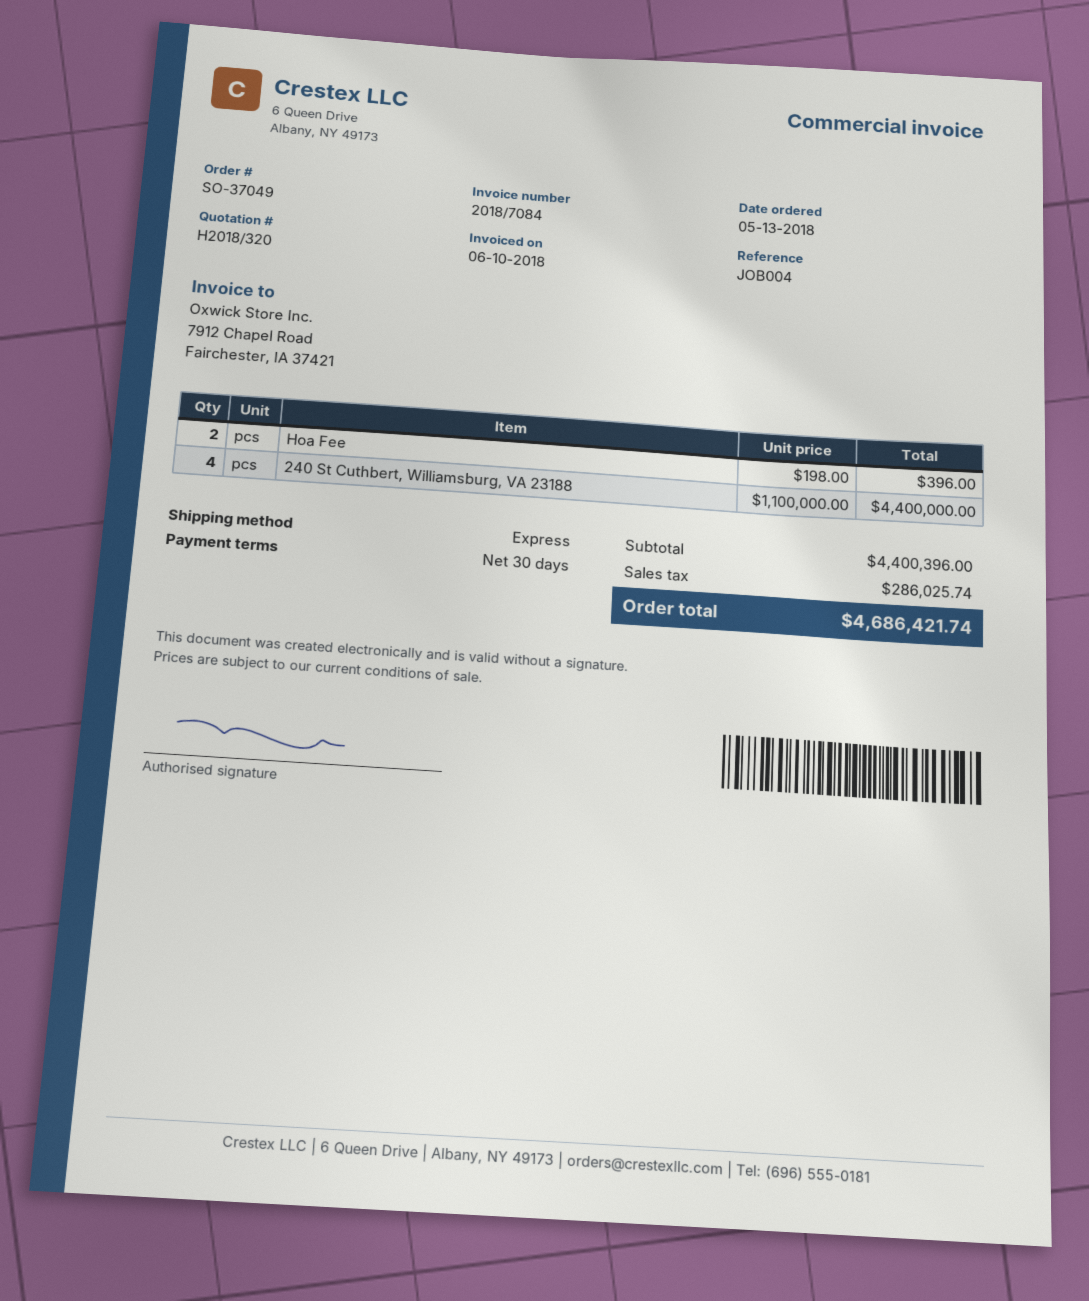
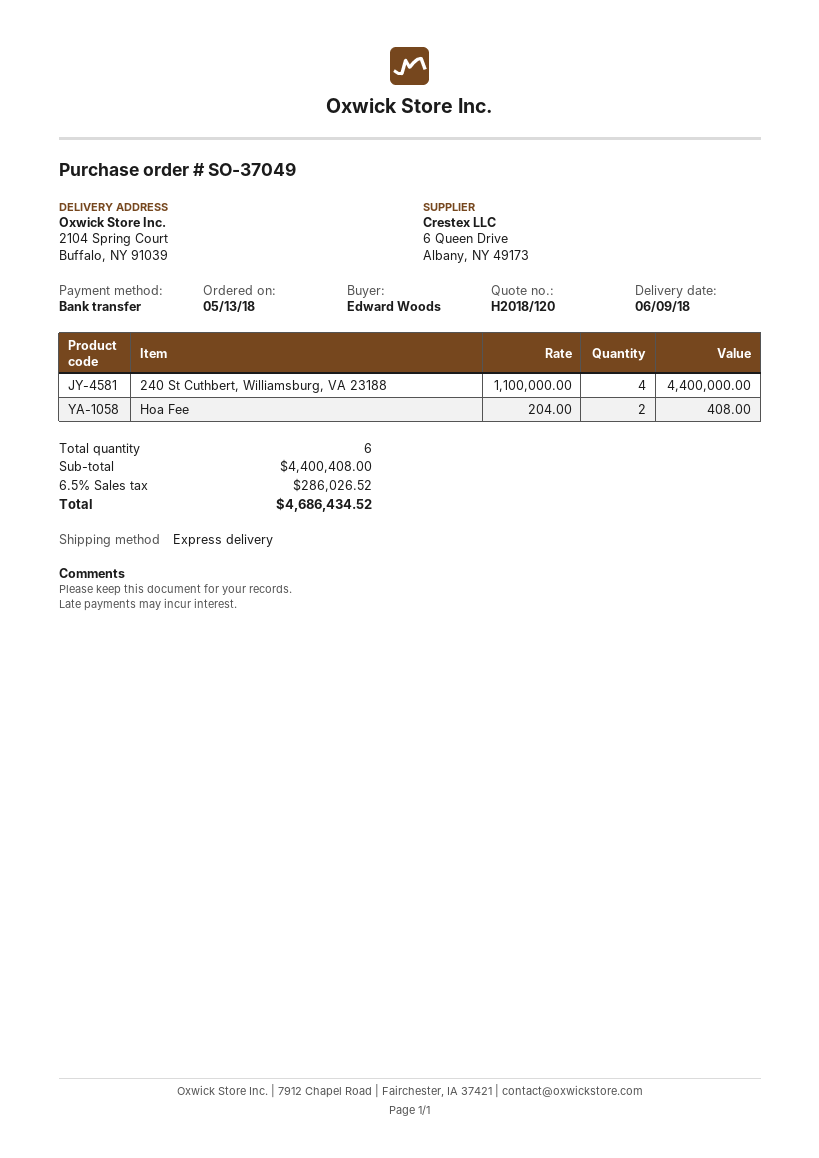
quote number: H2018/320 -> H2018/120
Hoa Fee: 2 x 198.00 = 396.00 -> 2 x 204.00 = 408.00
subtotal: 4400396.00 -> 4400408.00
tax: 286025.74 -> 286026.52
total: 4686421.74 -> 4686434.52

